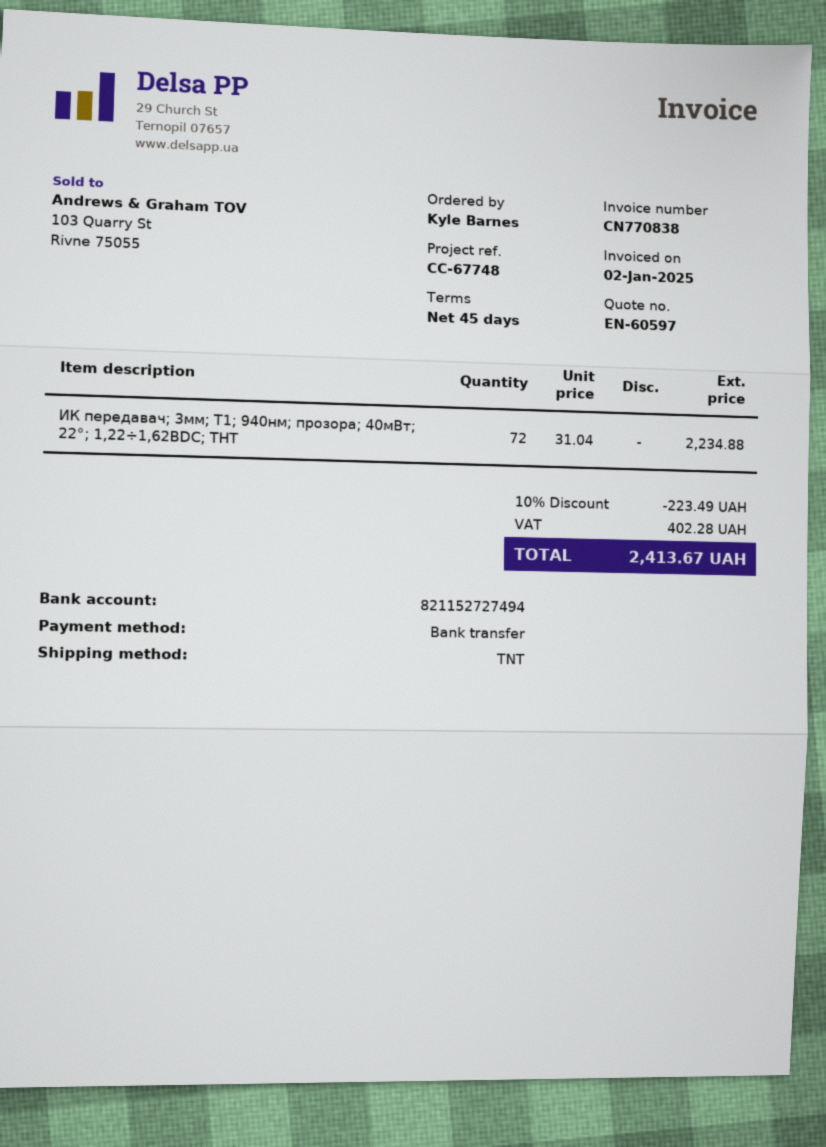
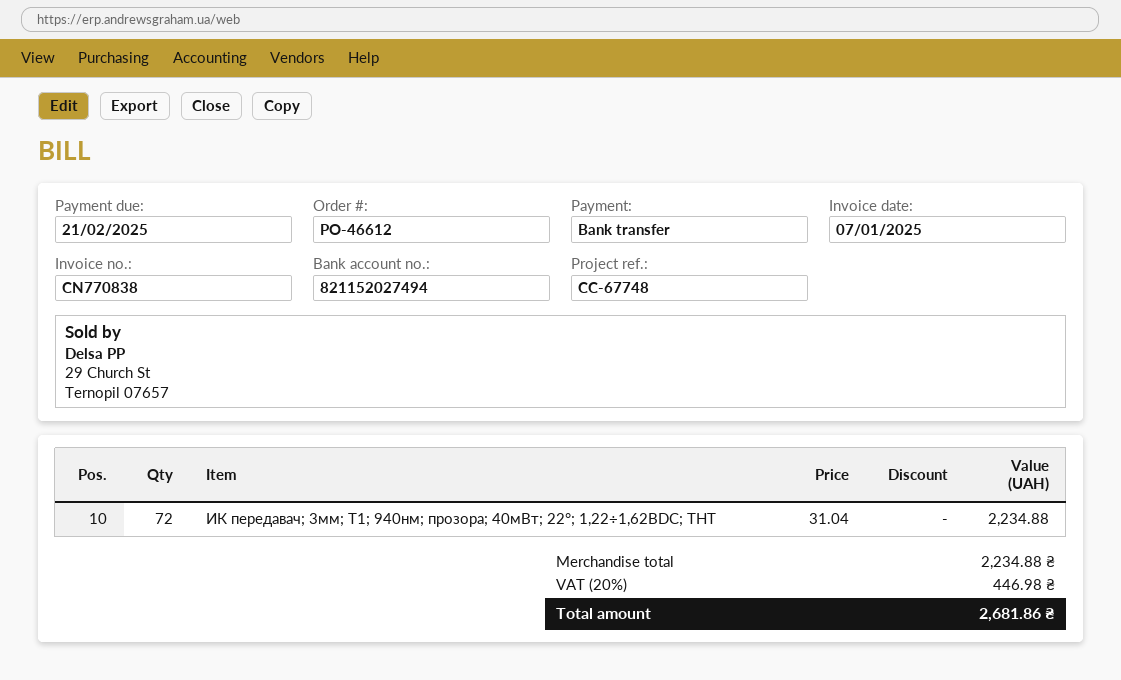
invoice date: 2025-01-02 -> 2025-01-07
bank account: 821152727494 -> 821152027494
discount: 10% = 223.49 -> none
tax: 402.28 -> 446.98
total: 2413.67 -> 2681.86

